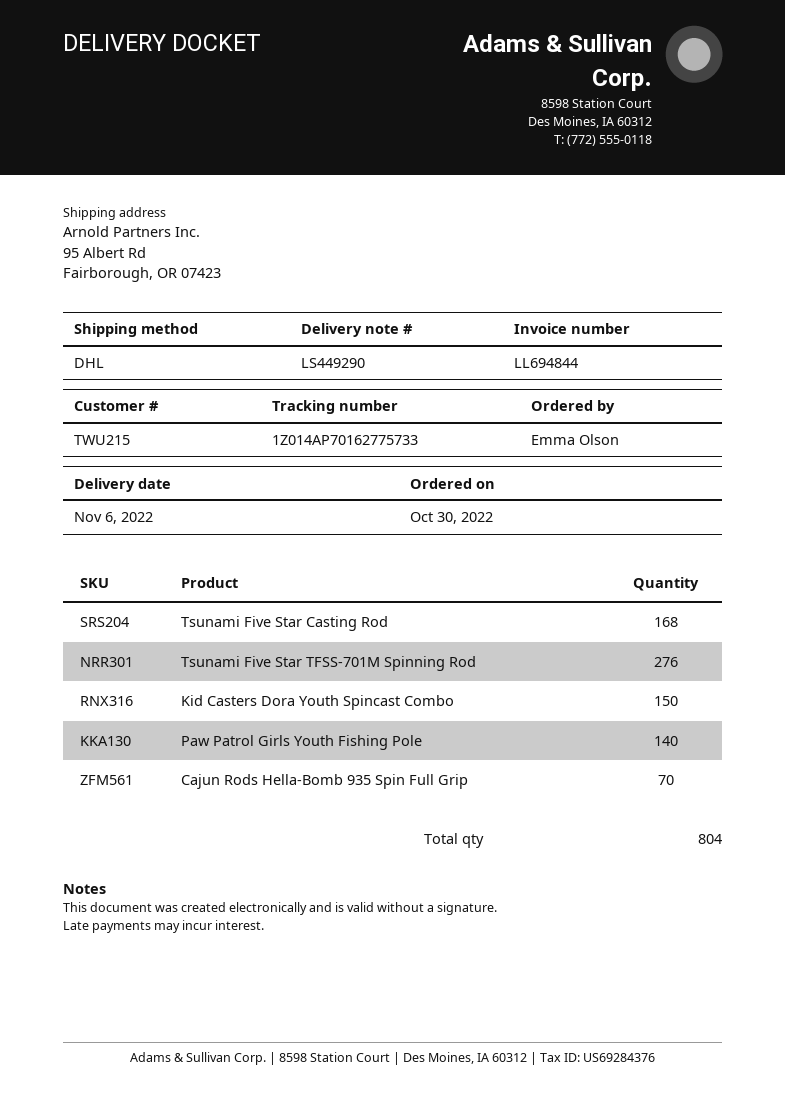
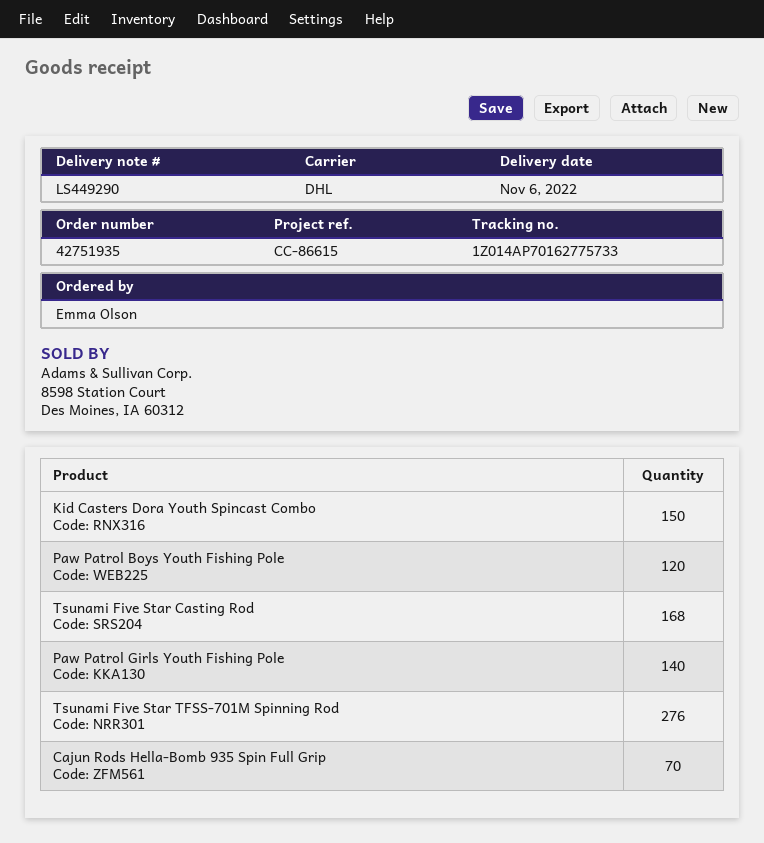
Paw Patrol Boys Youth Fishing Pole: none -> 120

